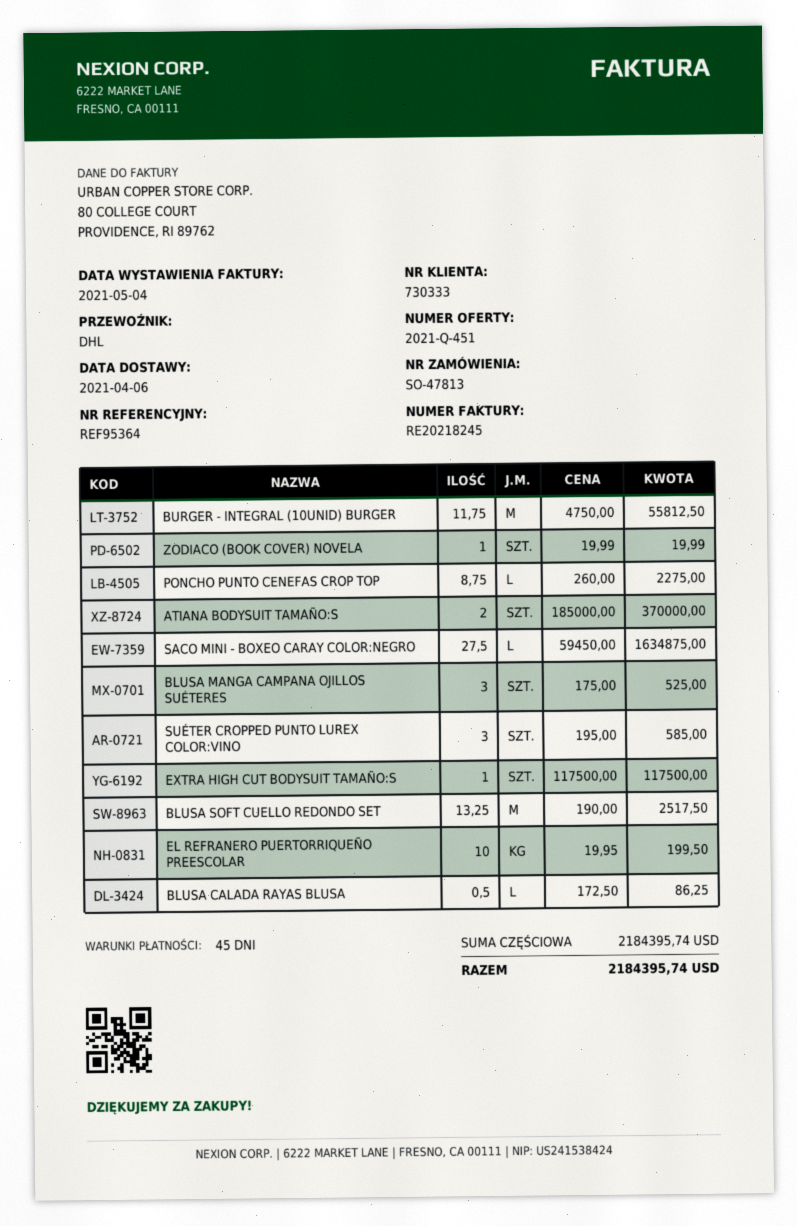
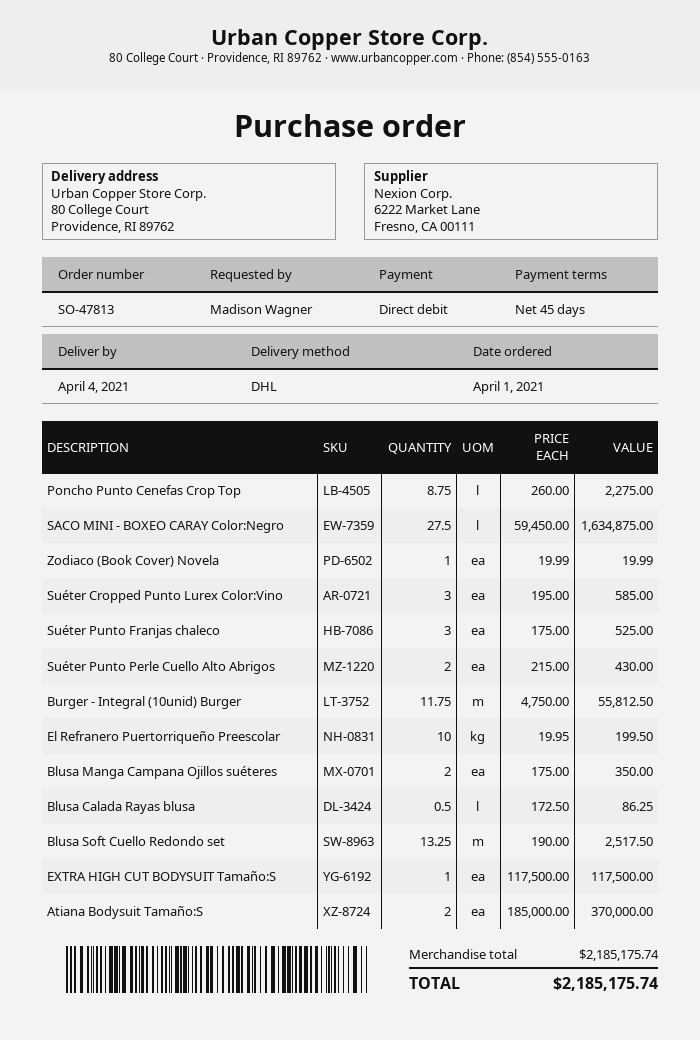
delivery date: 2021-04-06 -> 2021-04-04
BLUSA MANGA CAMPANA OJILLOS SUÉTERES: 3 x 175.00 = 525.00 -> 2 x 175.00 = 350.00
Suéter Punto Franjas chaleco: none -> 3 x 175.00 = 525.00
Suéter Punto Perle Cuello Alto Abrigos: none -> 2 x 215.00 = 430.00
subtotal: 2184395.74 -> 2185175.74
total: 2184395.74 -> 2185175.74

